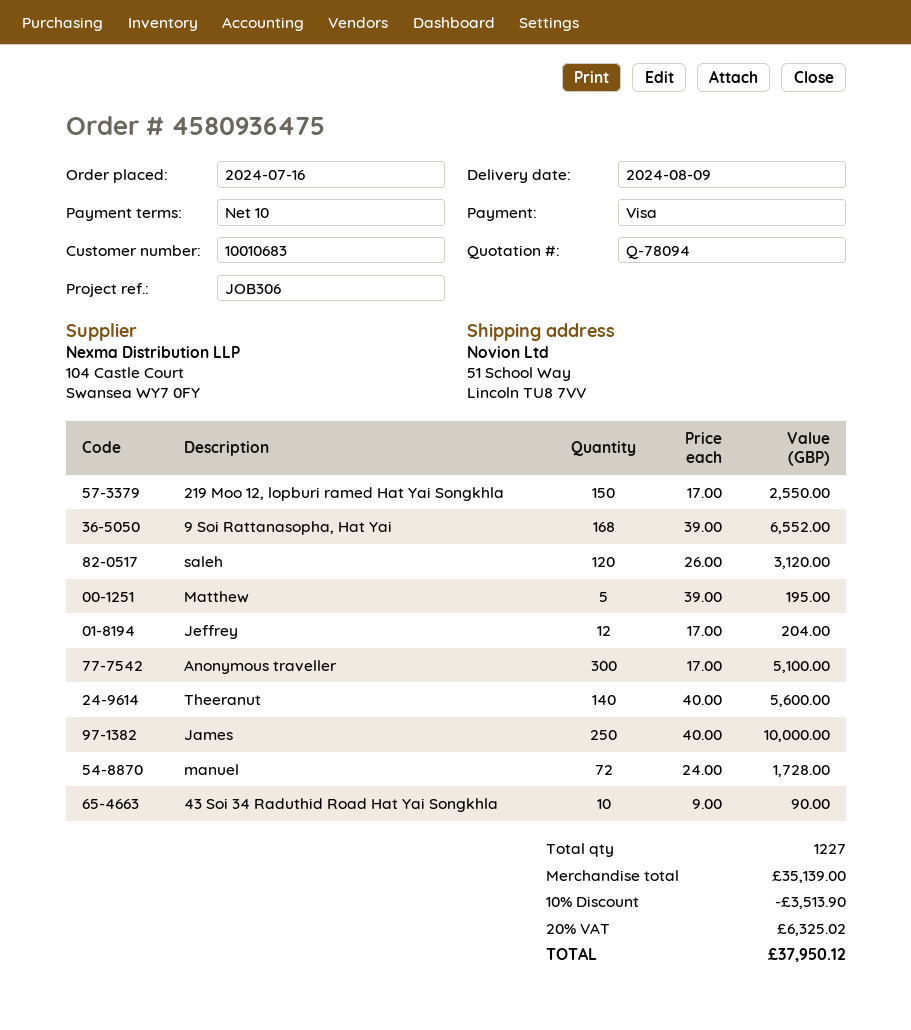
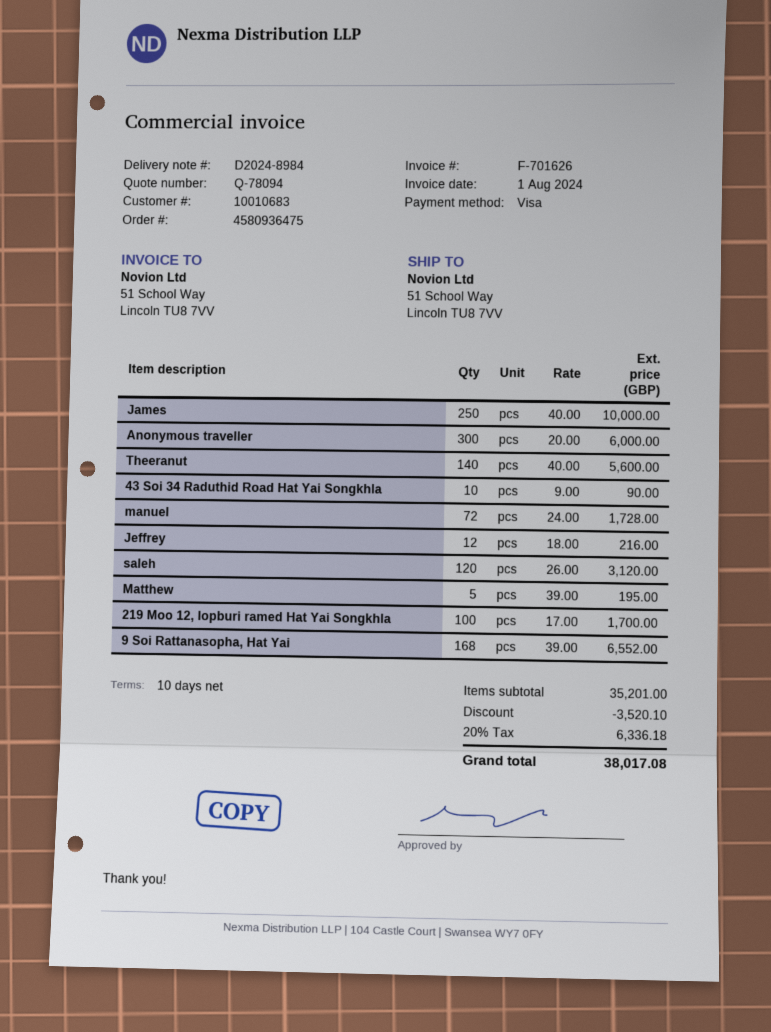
219 Moo 12, lopburi ramed Hat Yai Songkhla: 150 x 17.00 = 2550.00 -> 100 x 17.00 = 1700.00
Jeffrey: 12 x 17.00 = 204.00 -> 12 x 18.00 = 216.00
Anonymous traveller: 300 x 17.00 = 5100.00 -> 300 x 20.00 = 6000.00
subtotal: 35139.00 -> 35201.00
discount: 3513.90 -> 3520.10
tax: 20% = 6325.02 -> 20% = 6336.18
total: 37950.12 -> 38017.08

